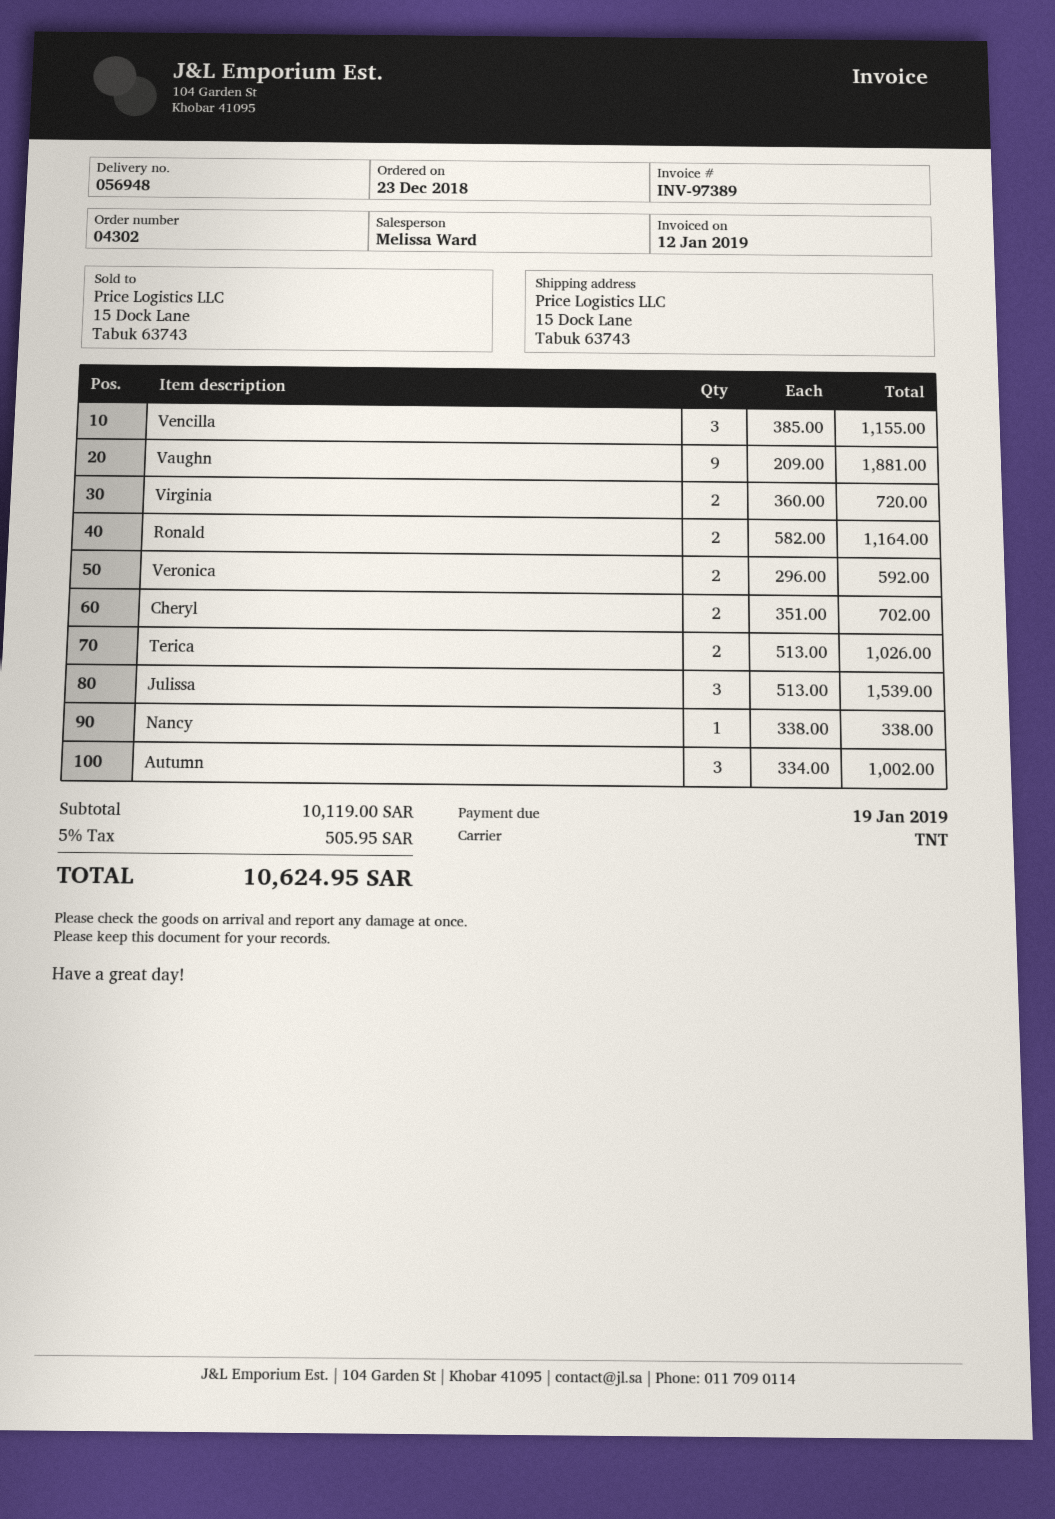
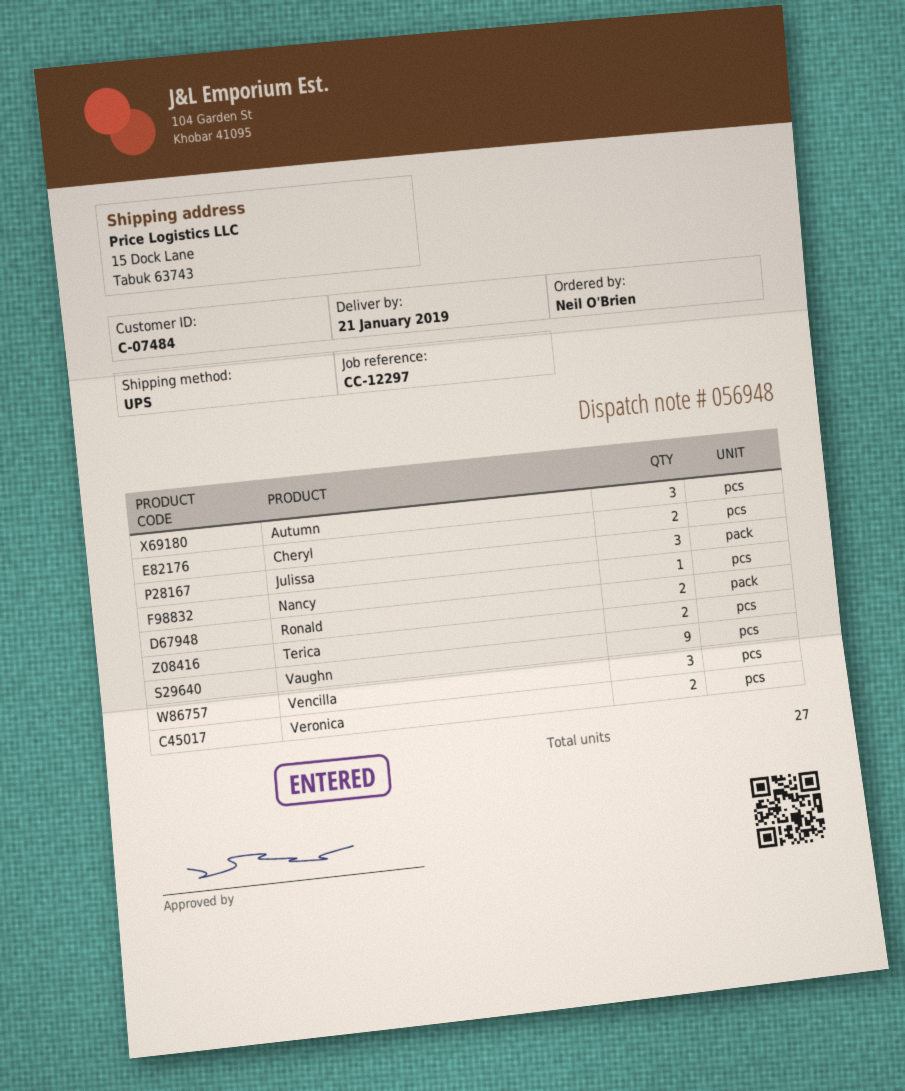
shipping method: TNT -> UPS
Virginia: 2 -> none

